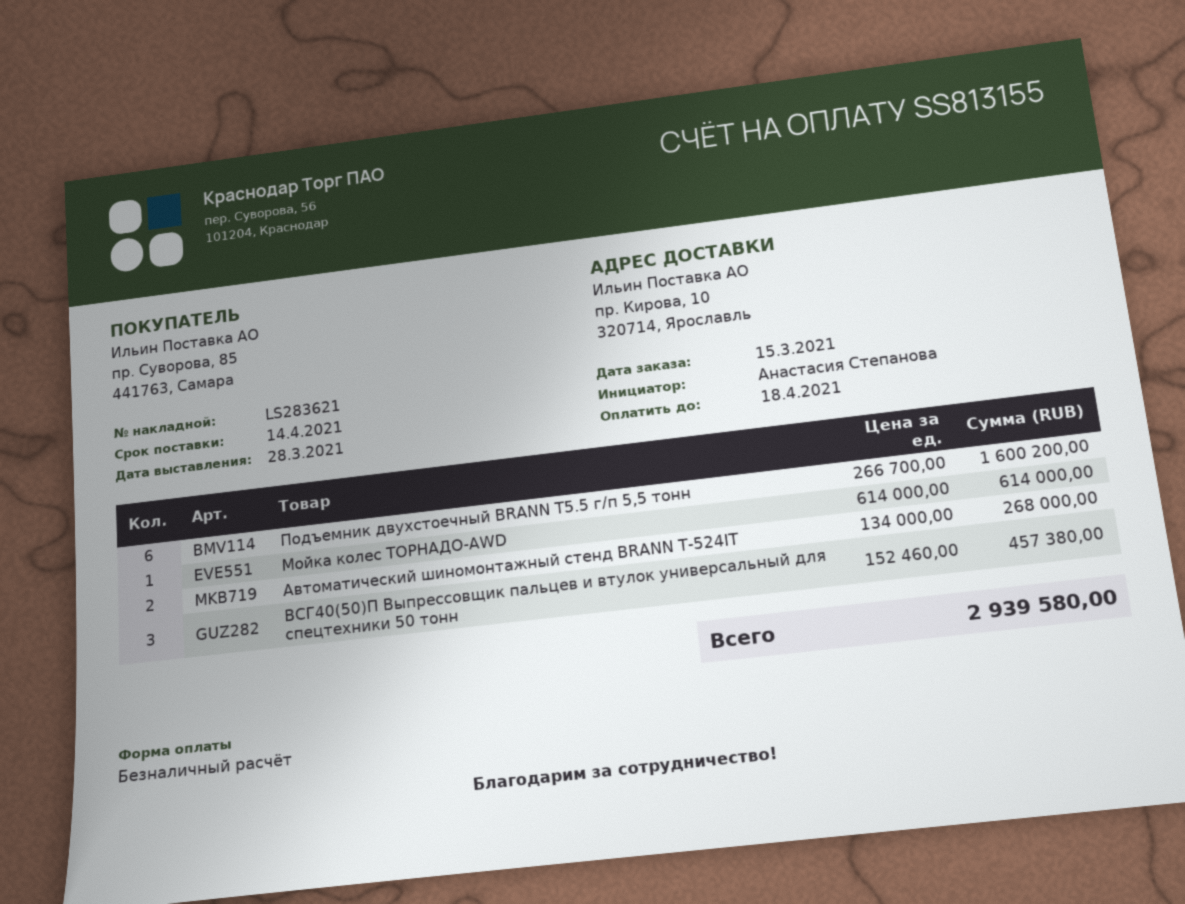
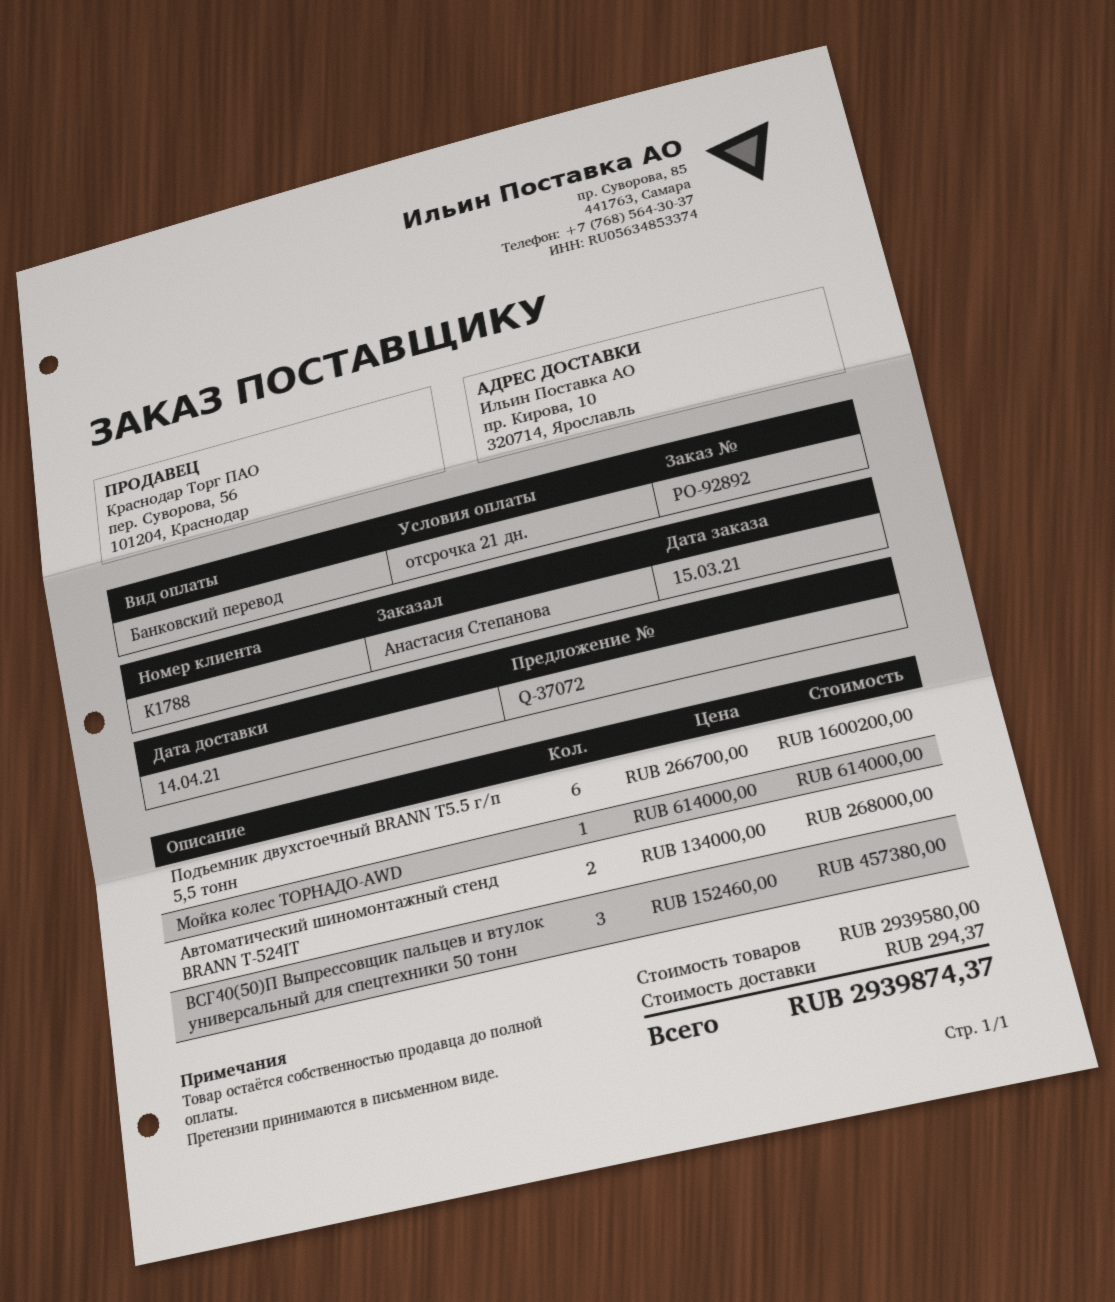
shipping: none -> 294.37
total: 2939580.00 -> 2939874.37

